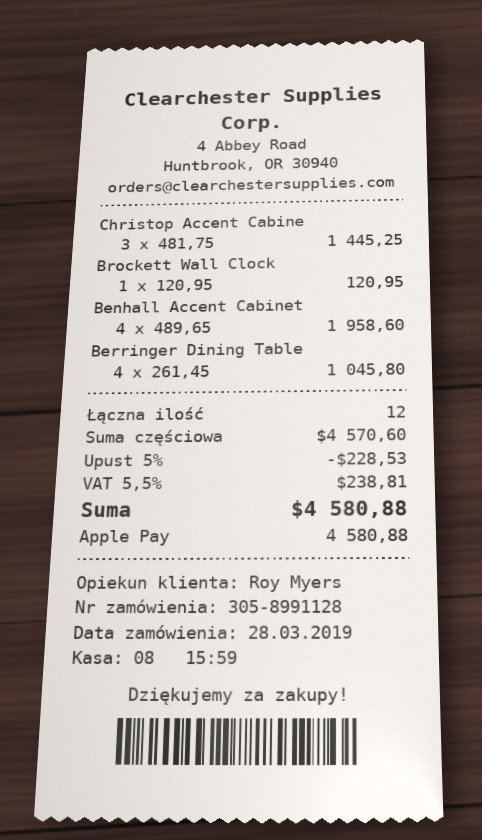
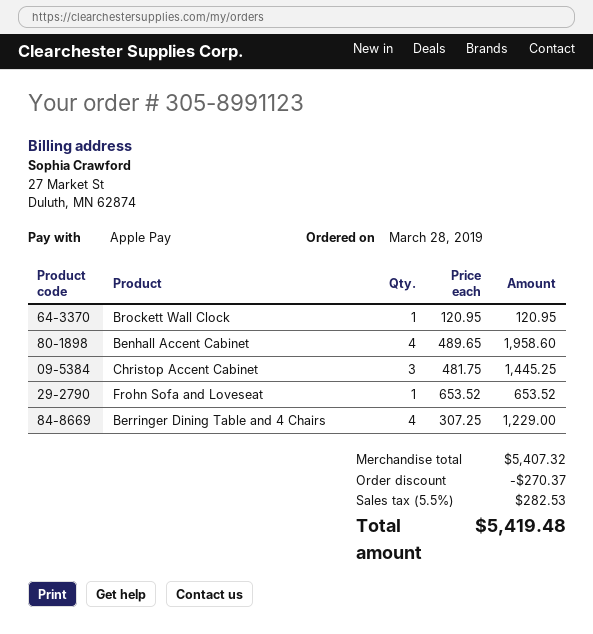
order number: 305-8991128 -> 305-8991123
Berringer Dining Table: 4 x 261.45 = 1045.80 -> 4 x 307.25 = 1229.00
Frohn Sofa and Loveseat: none -> 1 x 653.52 = 653.52
subtotal: 4570.60 -> 5407.32
discount: 228.53 -> 270.37
tax: 5.5% = 238.81 -> 5.5% = 282.53
total: 4580.88 -> 5419.48

